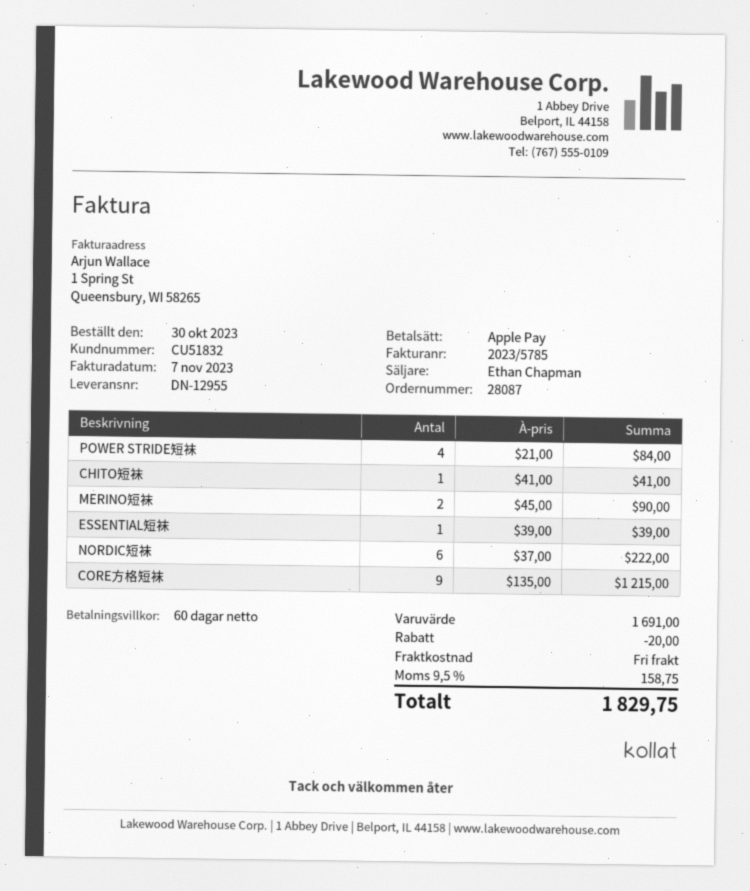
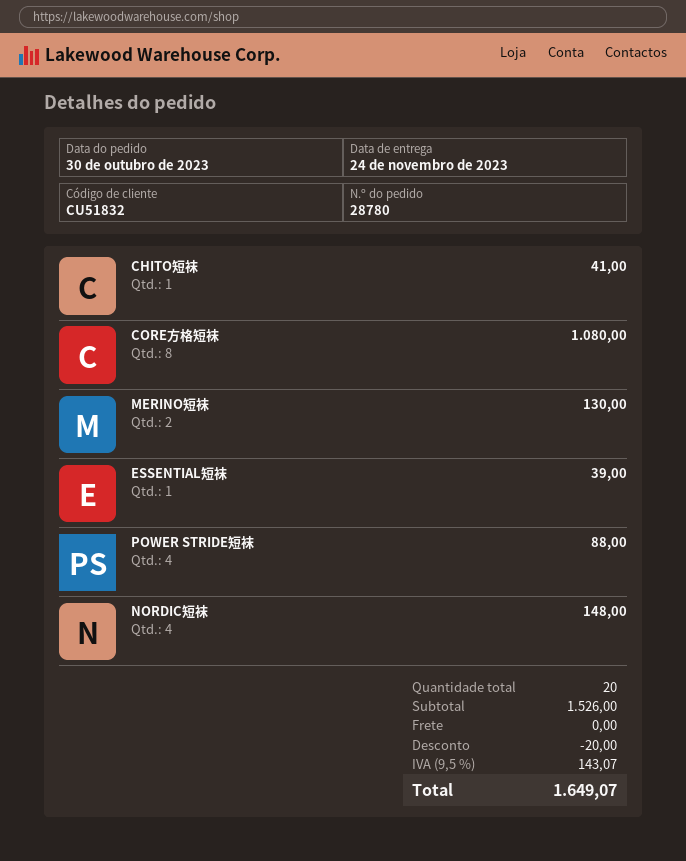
order number: 28087 -> 28780
POWER STRIDE短袜: 4 for 84.00 -> 4 for 88.00
MERINO短袜: 2 for 90.00 -> 2 for 130.00
NORDIC短袜: 6 for 222.00 -> 4 for 148.00
CORE方格短袜: 9 for 1215.00 -> 8 for 1080.00
subtotal: 1691.00 -> 1526.00
tax: 9.5% = 158.75 -> 9.5% = 143.07
total: 1829.75 -> 1649.07

